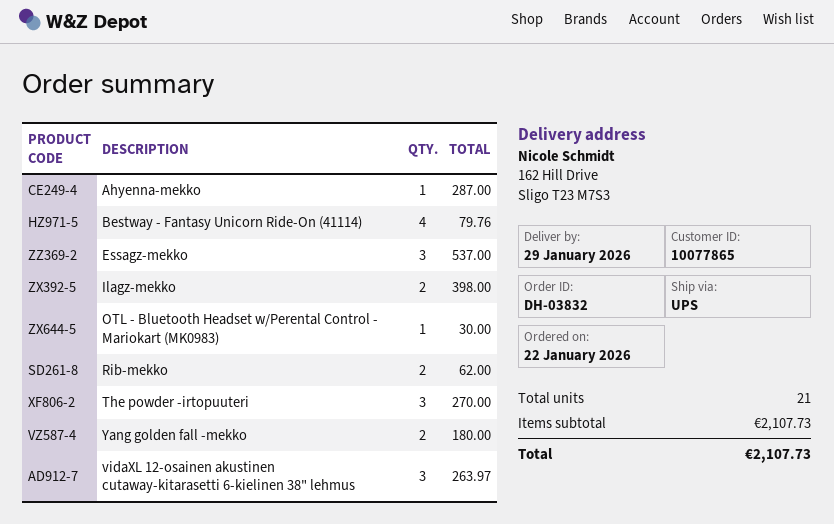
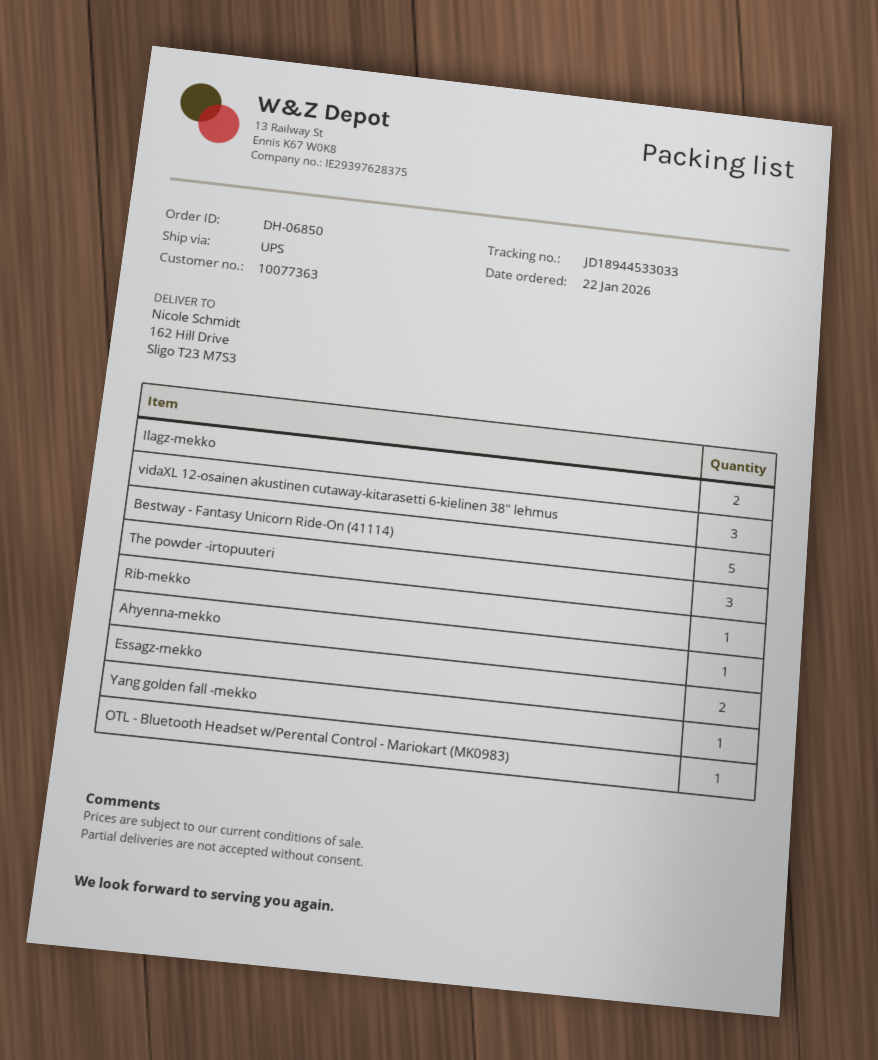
order number: DH-03832 -> DH-06850
customer number: 10077865 -> 10077363
Bestway - Fantasy Unicorn Ride-On (41114): 4 -> 5
Essagz-mekko: 3 -> 2
Rib-mekko: 2 -> 1
Yang golden fall -mekko: 2 -> 1

